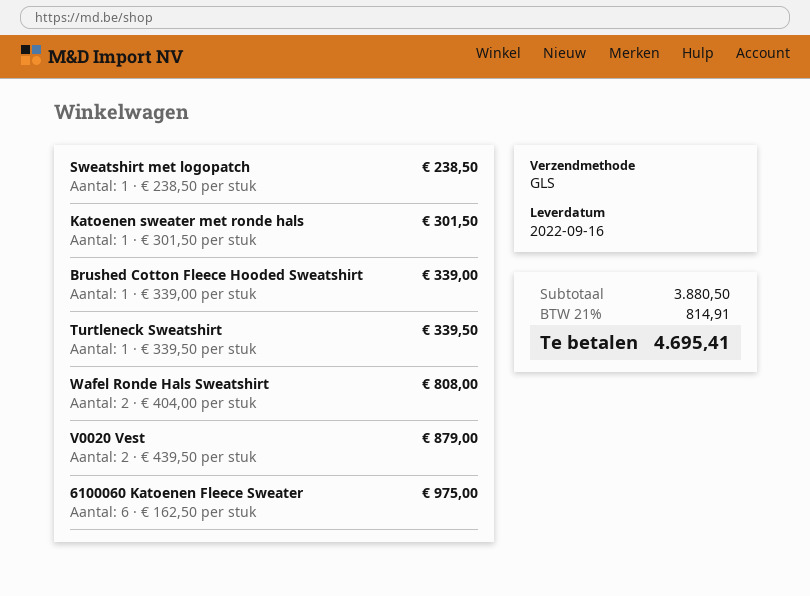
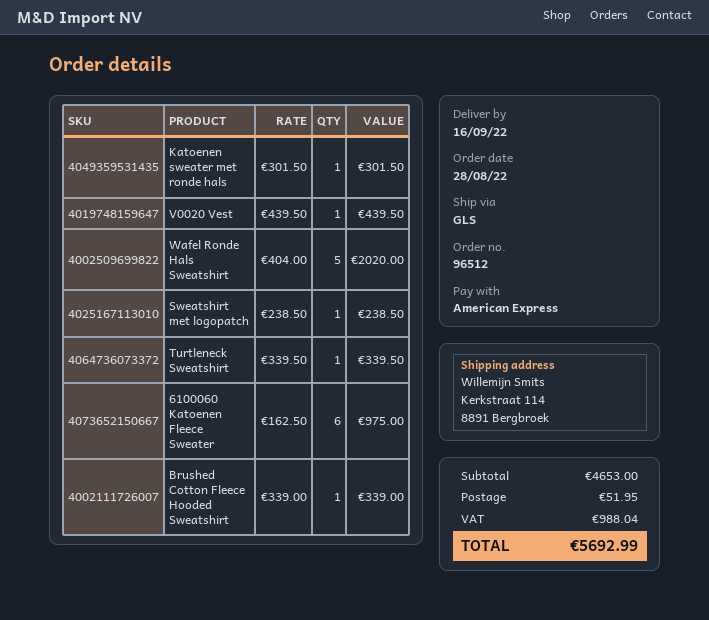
Wafel Ronde Hals Sweatshirt: 2 x 404.00 = 808.00 -> 5 x 404.00 = 2020.00
V0020 Vest: 2 x 439.50 = 879.00 -> 1 x 439.50 = 439.50
subtotal: 3880.50 -> 4653.00
shipping: none -> 51.95
tax: 814.91 -> 988.04
total: 4695.41 -> 5692.99

